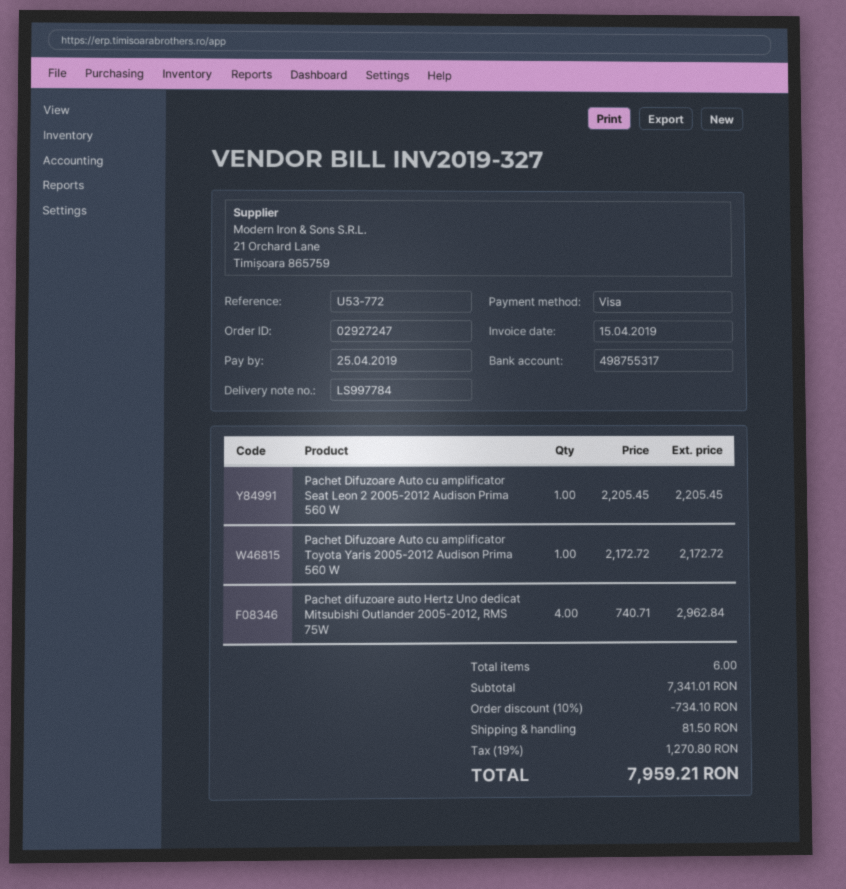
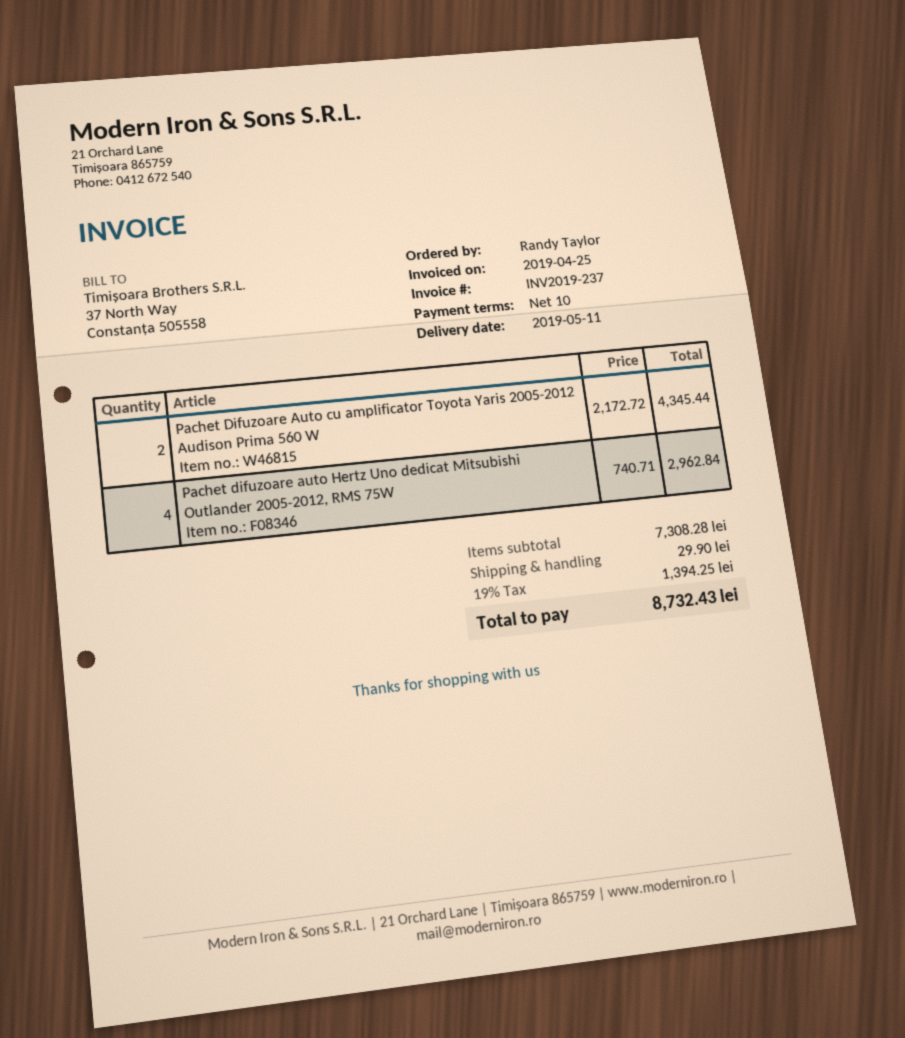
invoice number: INV2019-327 -> INV2019-237
invoice date: 2019-04-15 -> 2019-04-25
Pachet Difuzoare Auto cu amplificator Seat Leon 2 2005-2012 Audison Prima 560 W: 1 x 2205.45 = 2205.45 -> none
Pachet Difuzoare Auto cu amplificator Toyota Yaris 2005-2012 Audison Prima 560 W: 1 x 2172.72 = 2172.72 -> 2 x 2172.72 = 4345.44
subtotal: 7341.01 -> 7308.28
discount: 10% = 734.10 -> none
shipping: 81.50 -> 29.90
tax: 19% = 1270.80 -> 19% = 1394.25
total: 7959.21 -> 8732.43

